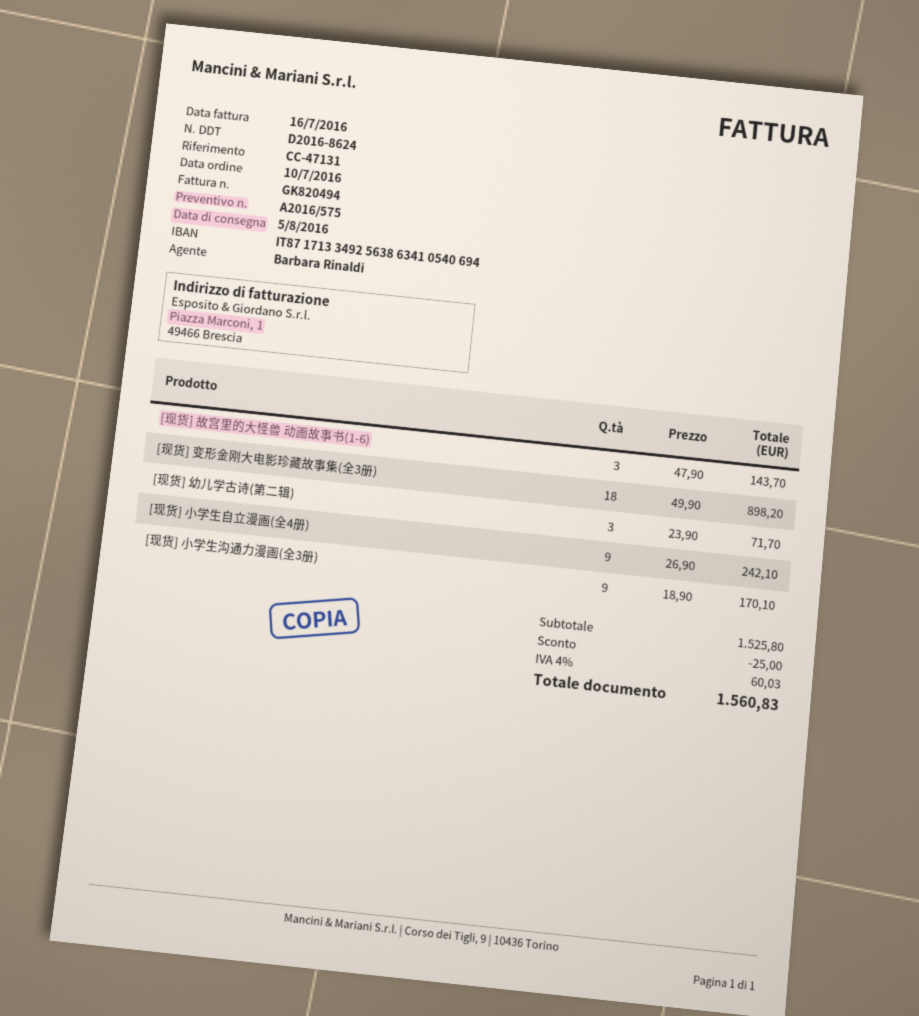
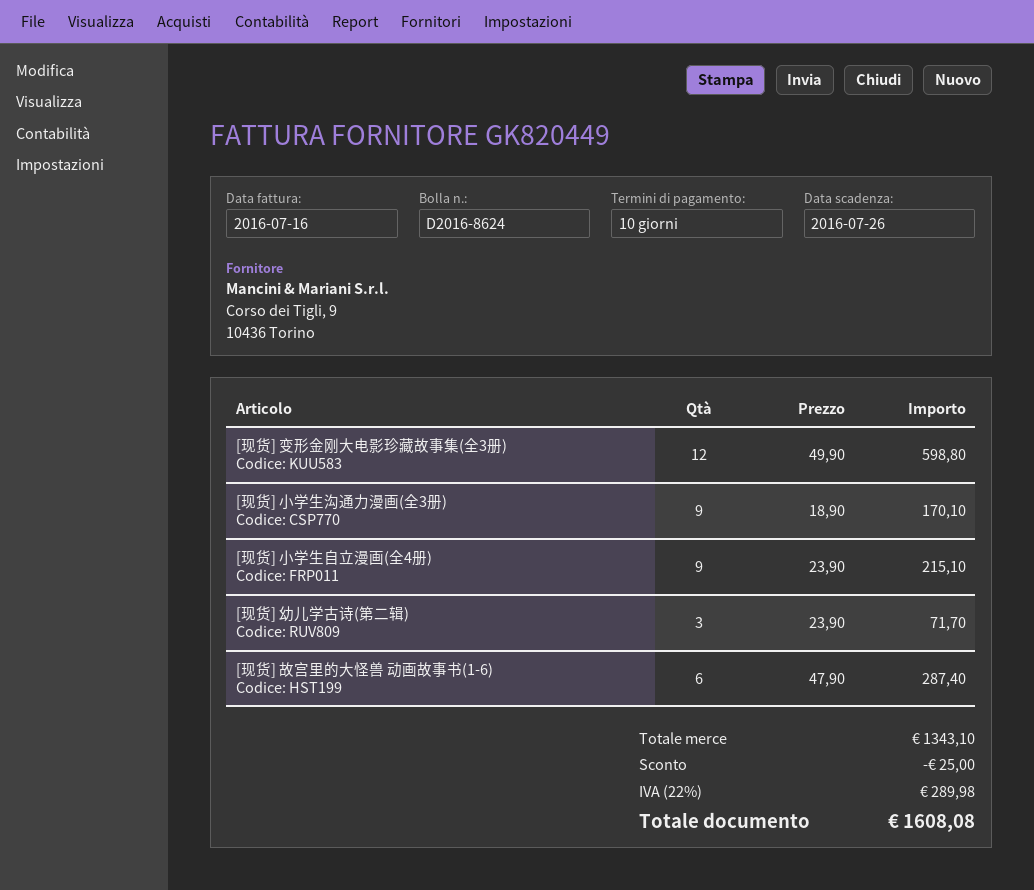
invoice number: GK820494 -> GK820449
[现货] 故宫里的大怪兽 动画故事书(1-6): 3 x 47.90 = 143.70 -> 6 x 47.90 = 287.40
[现货] 变形金刚大电影珍藏故事集(全3册): 18 x 49.90 = 898.20 -> 12 x 49.90 = 598.80
[现货] 小学生自立漫画(全4册): 9 x 26.90 = 242.10 -> 9 x 23.90 = 215.10
subtotal: 1525.80 -> 1343.10
tax: 4% = 60.03 -> 22% = 289.98
total: 1560.83 -> 1608.08

